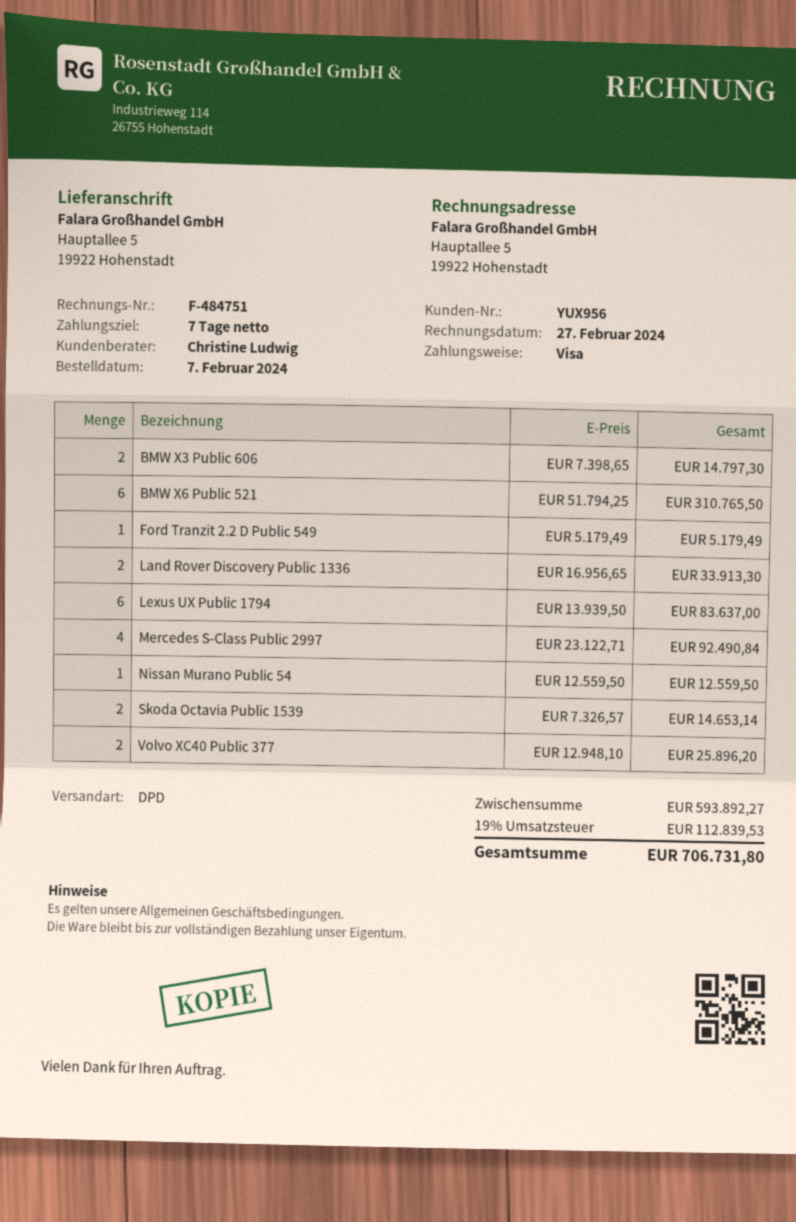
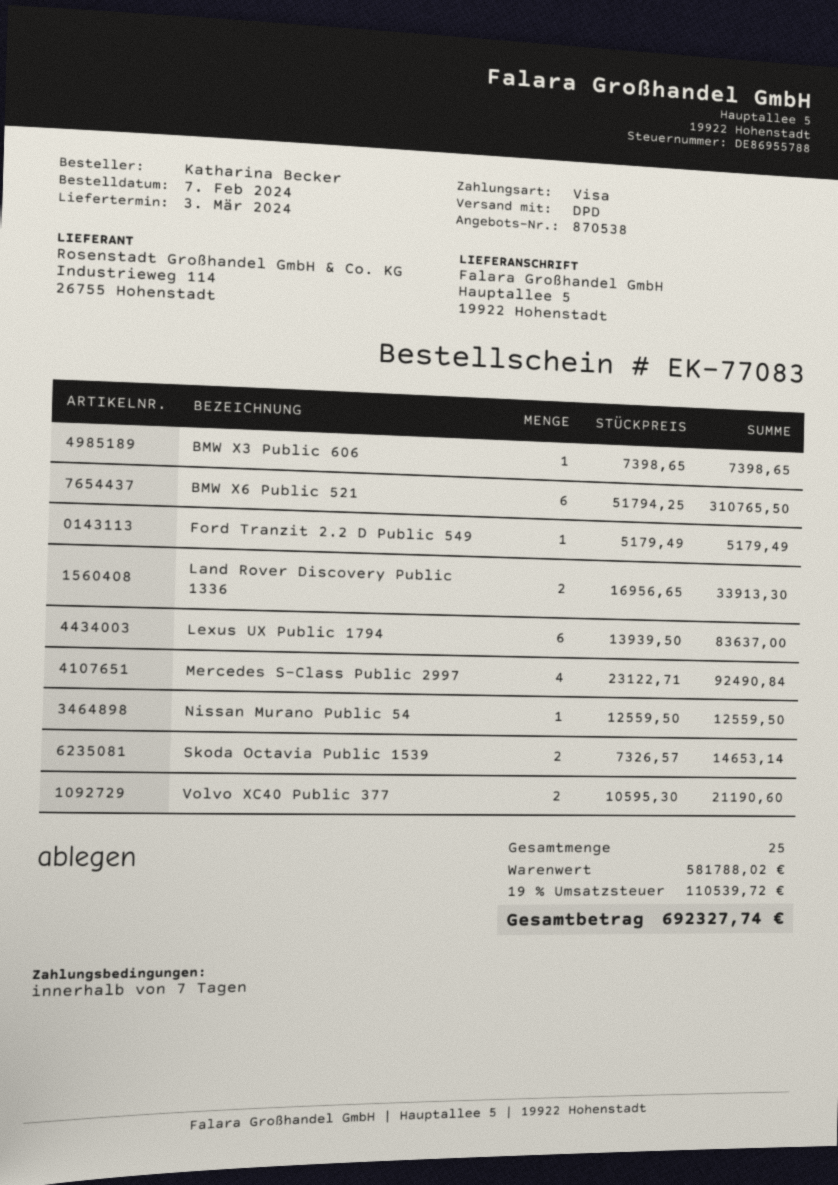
BMW X3 Public 606: 2 x 7398.65 = 14797.30 -> 1 x 7398.65 = 7398.65
Volvo XC40 Public 377: 2 x 12948.10 = 25896.20 -> 2 x 10595.30 = 21190.60
subtotal: 593892.27 -> 581788.02
tax: 19% = 112839.53 -> 19% = 110539.72
total: 706731.80 -> 692327.74

